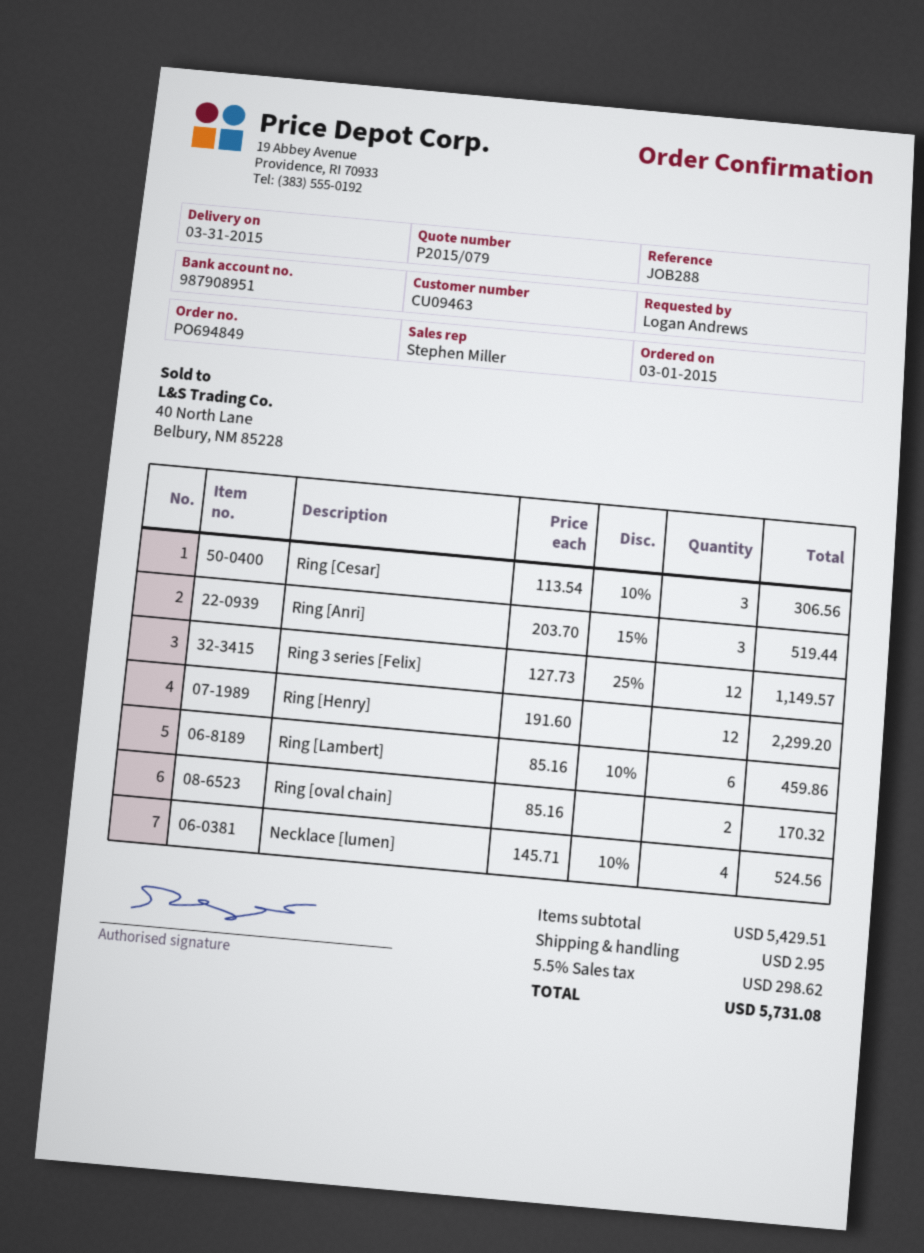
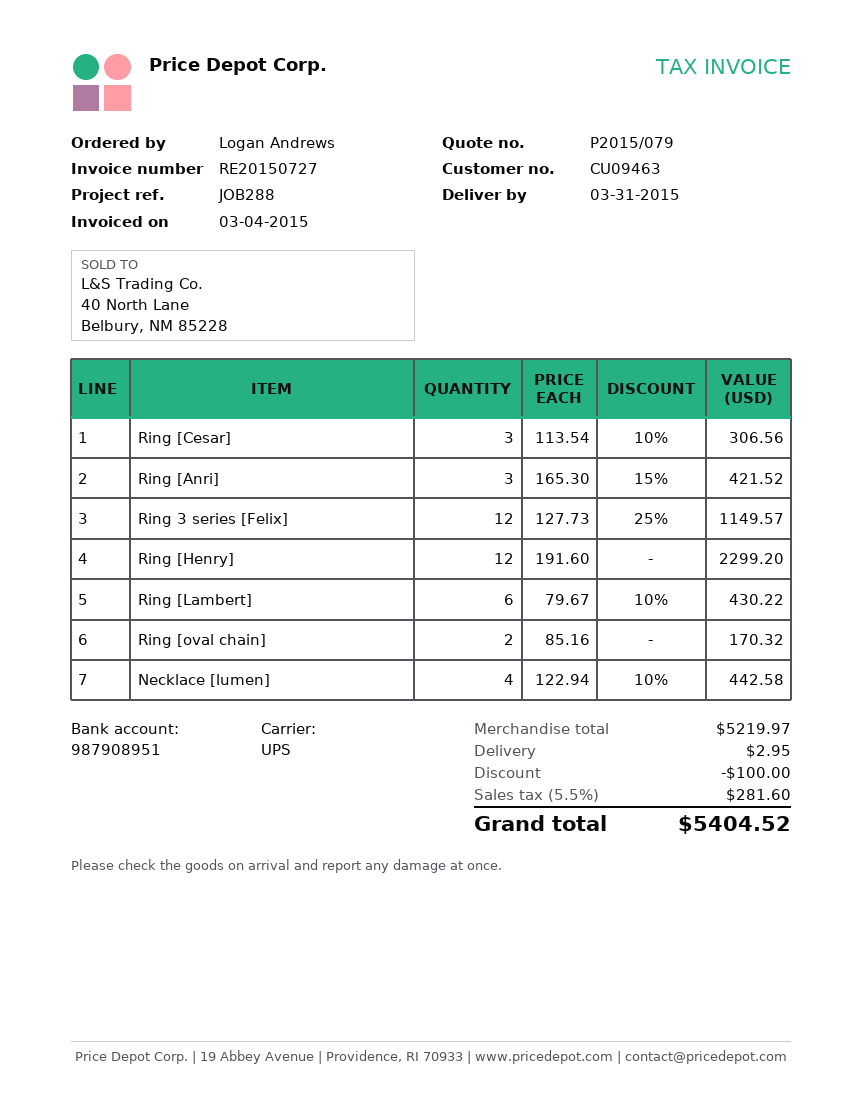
Ring [Anri]: 3 x 203.70 - 15% = 519.44 -> 3 x 165.30 - 15% = 421.52
Ring [Lambert]: 6 x 85.16 - 10% = 459.86 -> 6 x 79.67 - 10% = 430.22
Necklace [lumen]: 4 x 145.71 - 10% = 524.56 -> 4 x 122.94 - 10% = 442.58
subtotal: 5429.51 -> 5219.97
discount: none -> 100.00
tax: 5.5% = 298.62 -> 5.5% = 281.60
total: 5731.08 -> 5404.52

